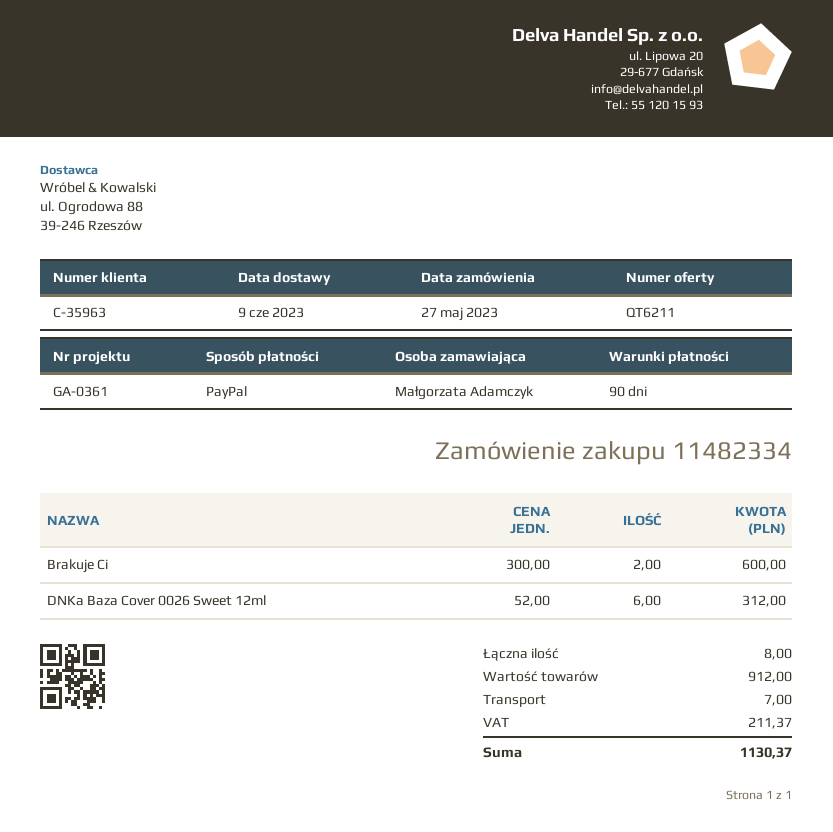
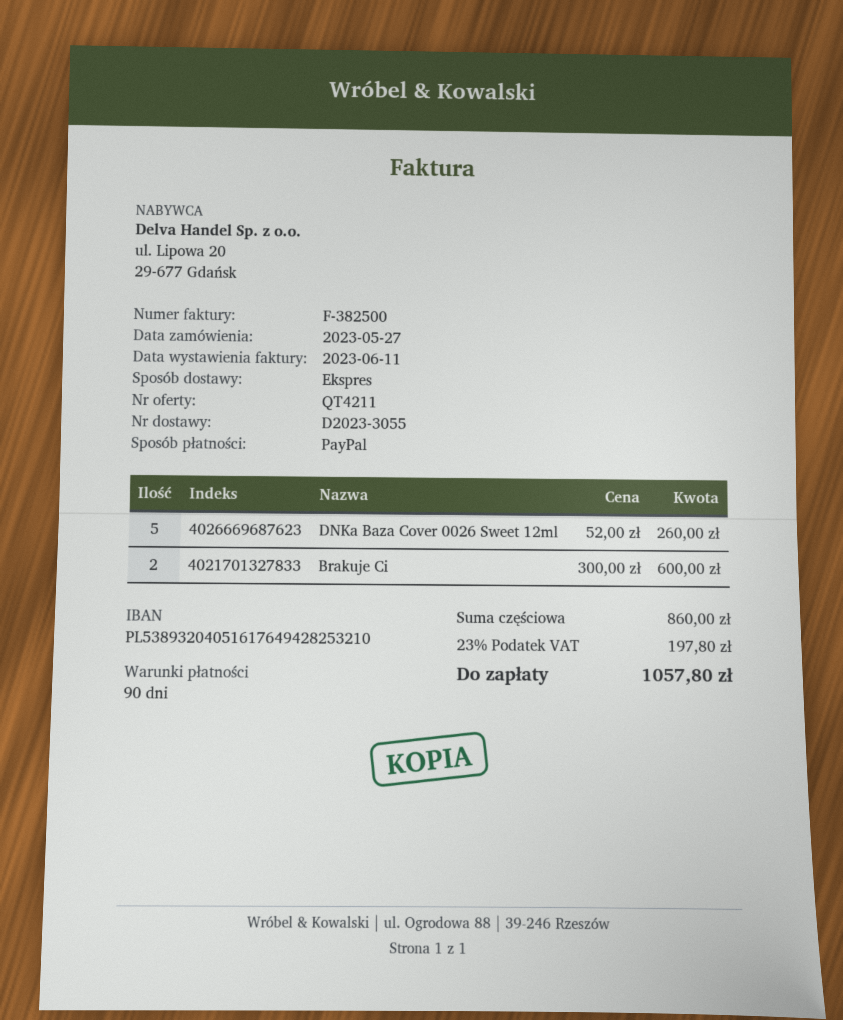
quote number: QT6211 -> QT4211
DNKa Baza Cover 0026 Sweet 12ml: 6 x 52.00 = 312.00 -> 5 x 52.00 = 260.00
subtotal: 912.00 -> 860.00
shipping: 7.00 -> none
tax: 211.37 -> 197.80
total: 1130.37 -> 1057.80

